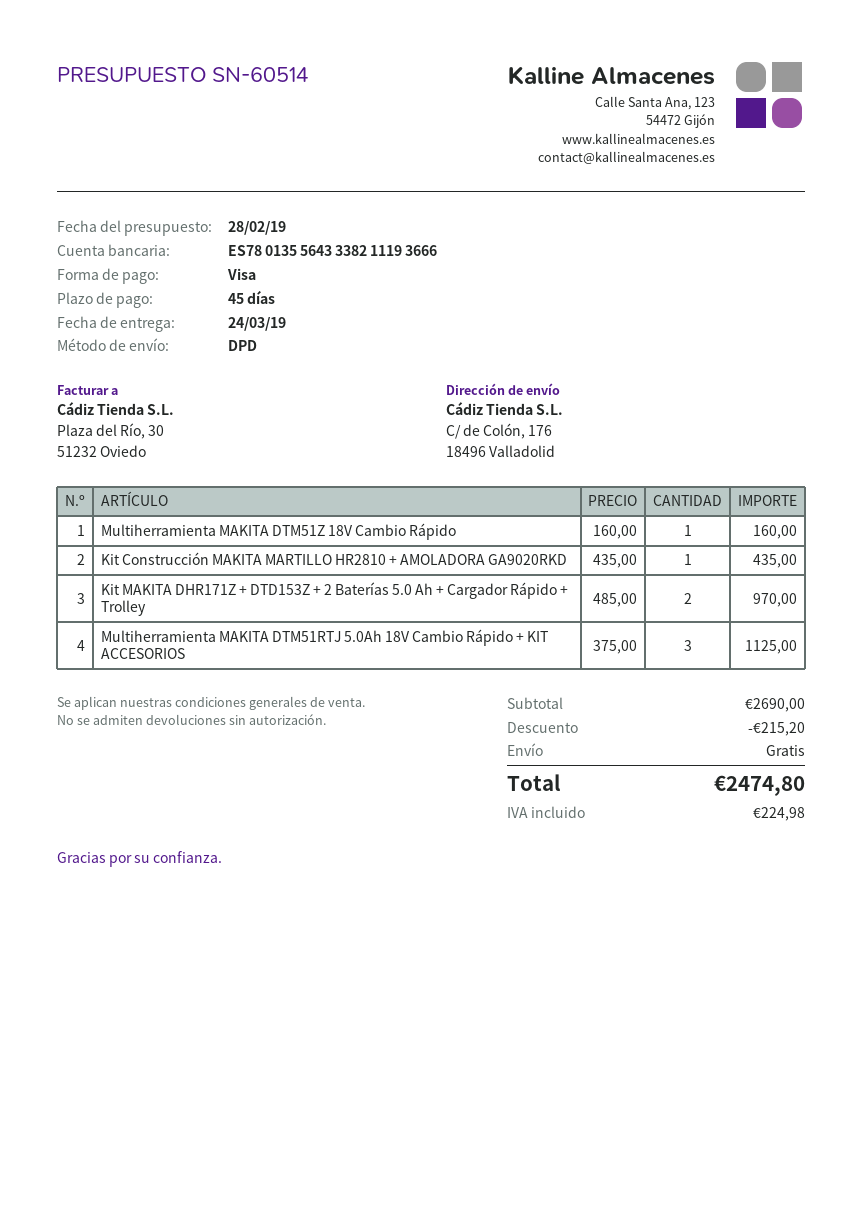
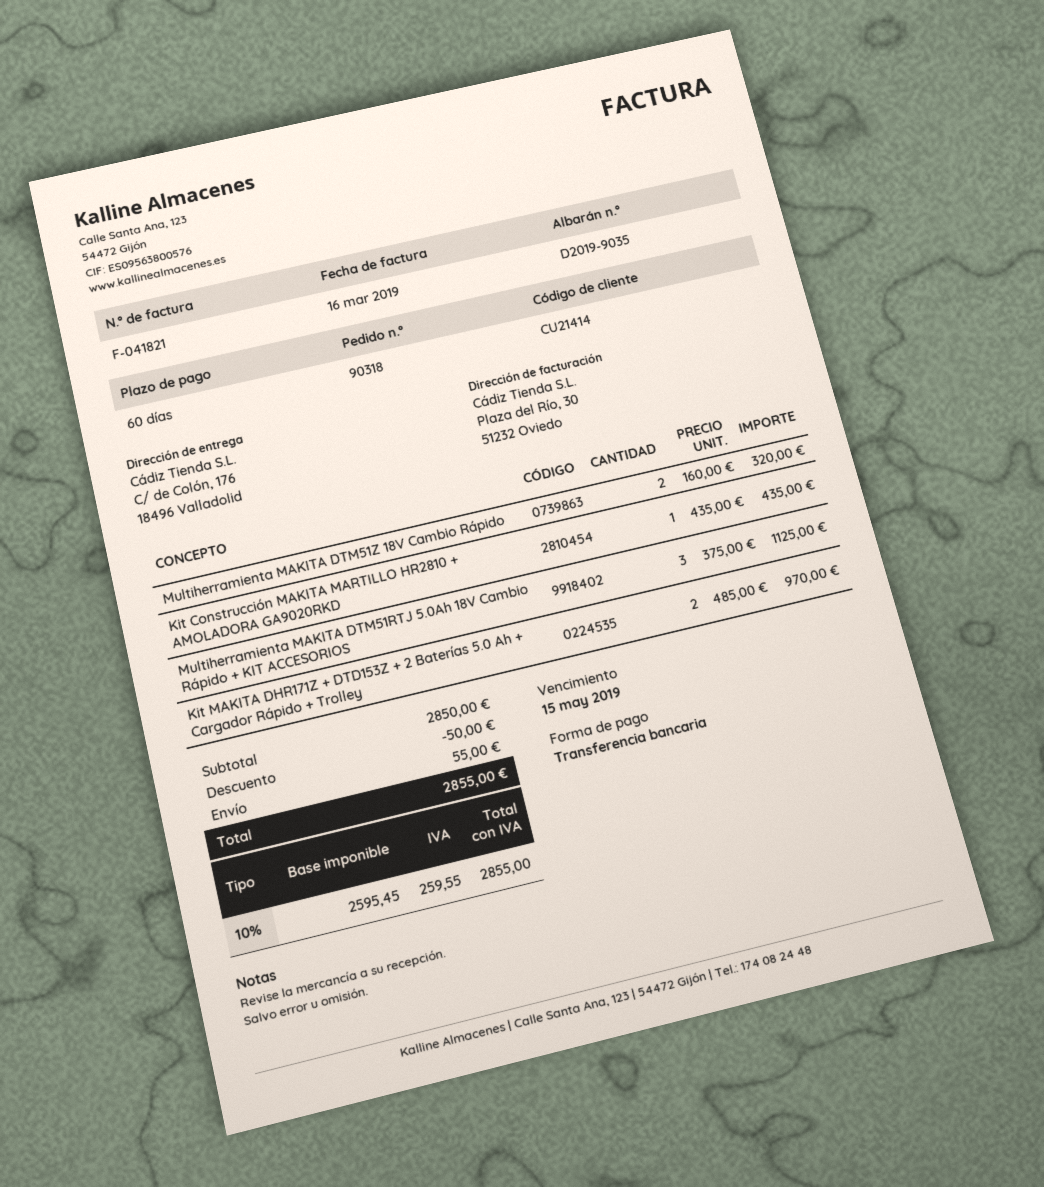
payment terms: 45 days -> 60 days
payment method: Visa -> bank transfer
Multiherramienta MAKITA DTM51Z 18V Cambio Rápido: 1 x 160.00 = 160.00 -> 2 x 160.00 = 320.00
subtotal: 2690.00 -> 2850.00
discount: 215.20 -> 50.00
shipping: 0.00 -> 55.00
tax: 224.98 -> 259.55
total: 2474.80 -> 2855.00

